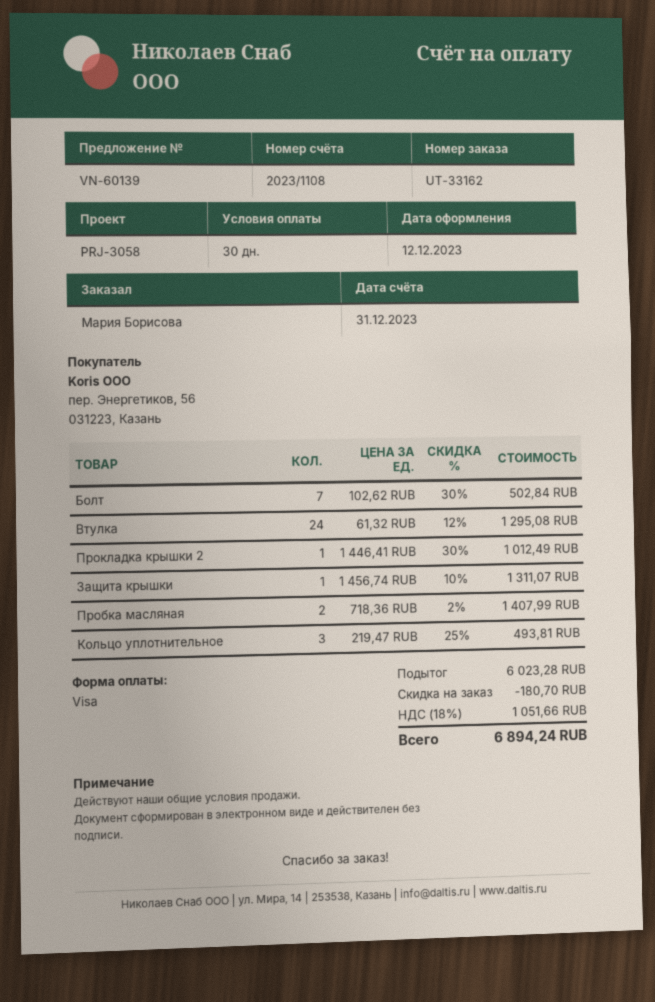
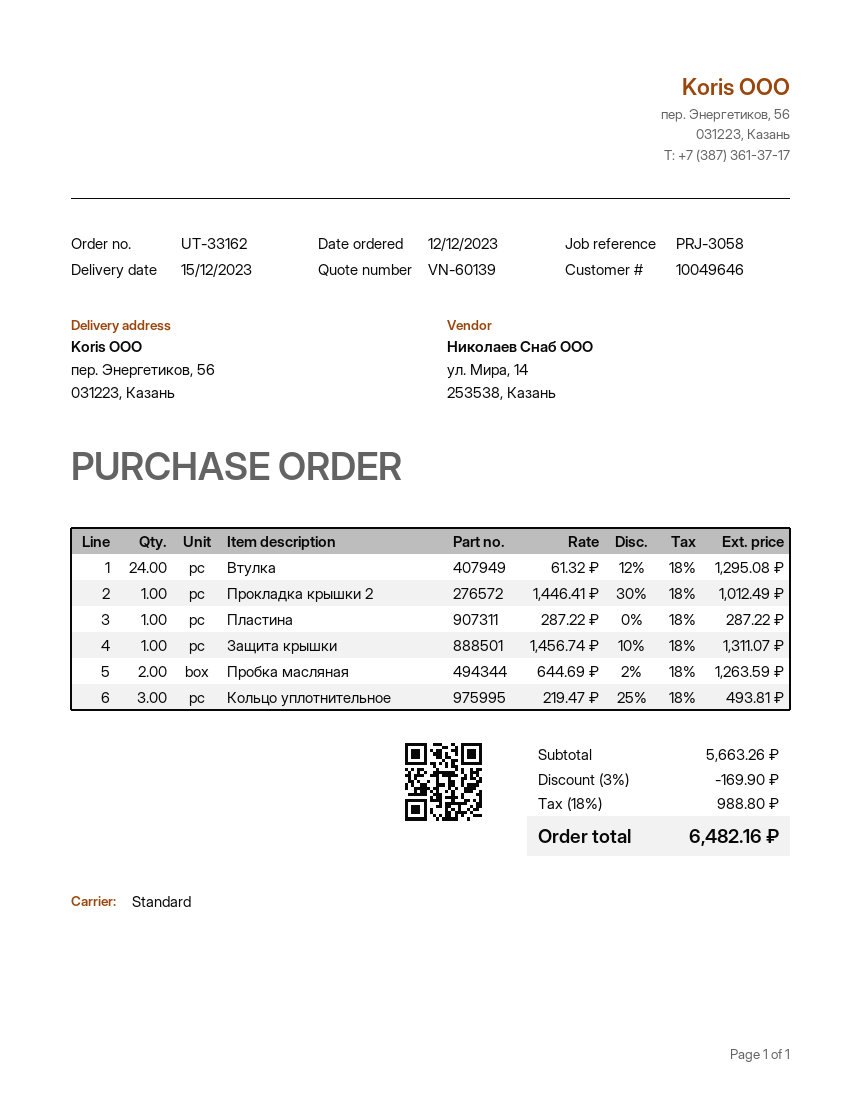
Болт: 7 x 102.62 - 30% = 502.84 -> none
Пробка масляная: 2 x 718.36 - 2% = 1407.99 -> 2 x 644.69 - 2% = 1263.59
Пластина: none -> 1 x 287.22 = 287.22
subtotal: 6023.28 -> 5663.26
discount: 180.70 -> 169.90
tax: 18% = 1051.66 -> 18% = 988.80
total: 6894.24 -> 6482.16

